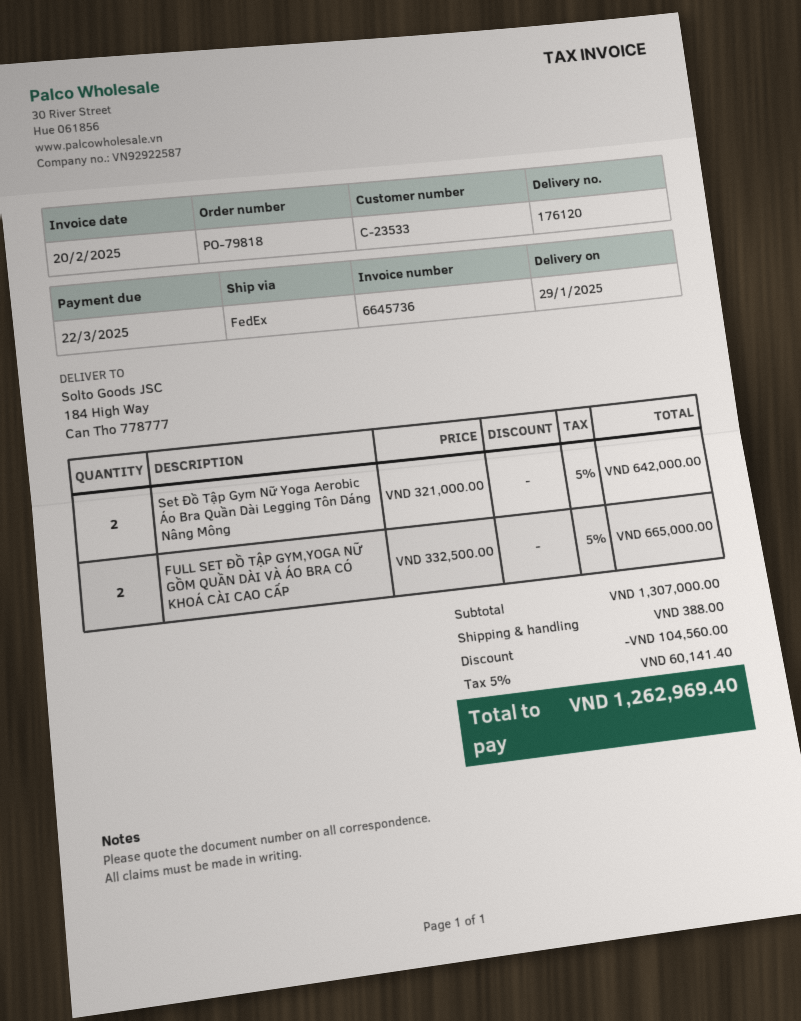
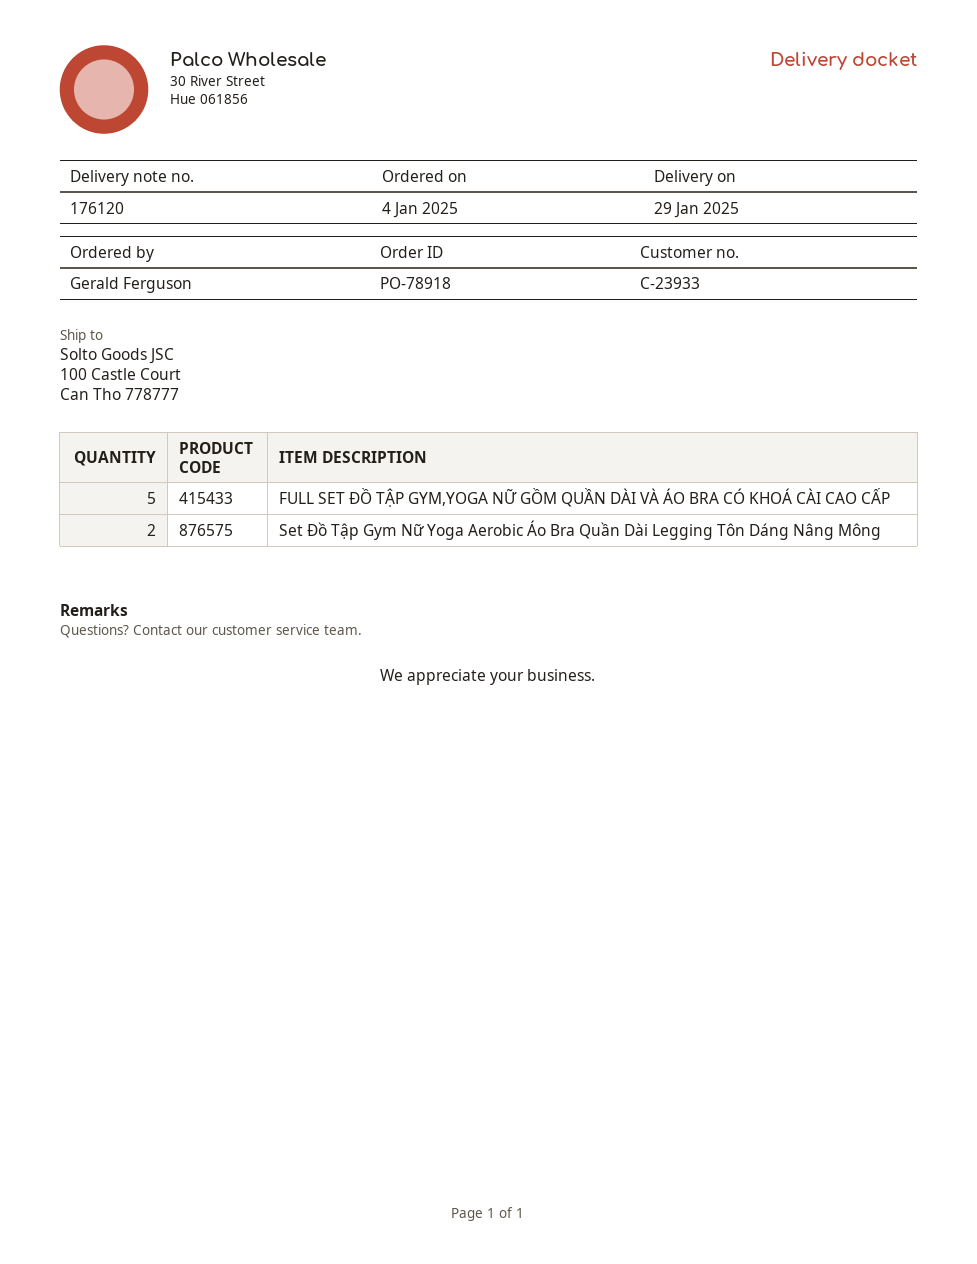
order number: PO-79818 -> PO-78918
customer number: C-23533 -> C-23933
ship to: 184 High Way, Can Tho 778777 -> 100 Castle Court, Can Tho 778777
FULL SET ĐỒ TẬP GYM,YOGA NỮ GỒM QUẦN DÀI VÀ ÁO BRA CÓ KHOÁ CÀI CAO CẤP: 2 -> 5

